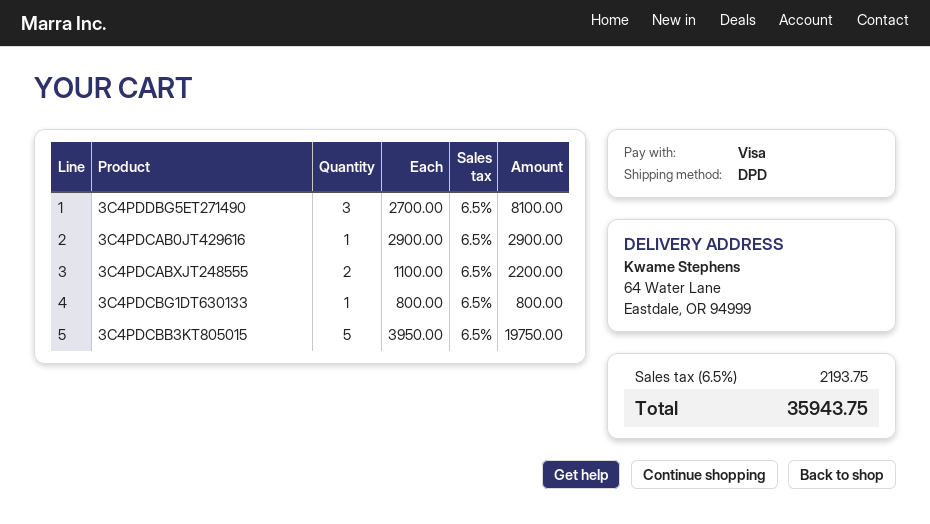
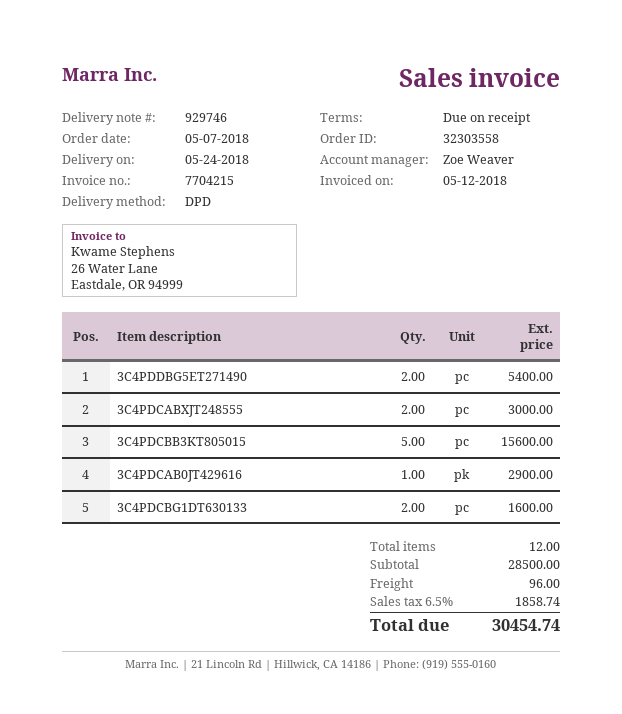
3C4PDDBG5ET271490: 3 for 8100.00 -> 2 for 5400.00
3C4PDCABXJT248555: 2 for 2200.00 -> 2 for 3000.00
3C4PDCBG1DT630133: 1 for 800.00 -> 2 for 1600.00
3C4PDCBB3KT805015: 5 for 19750.00 -> 5 for 15600.00
shipping: none -> 96.00
tax: 6.5% = 2193.75 -> 6.5% = 1858.74
total: 35943.75 -> 30454.74

